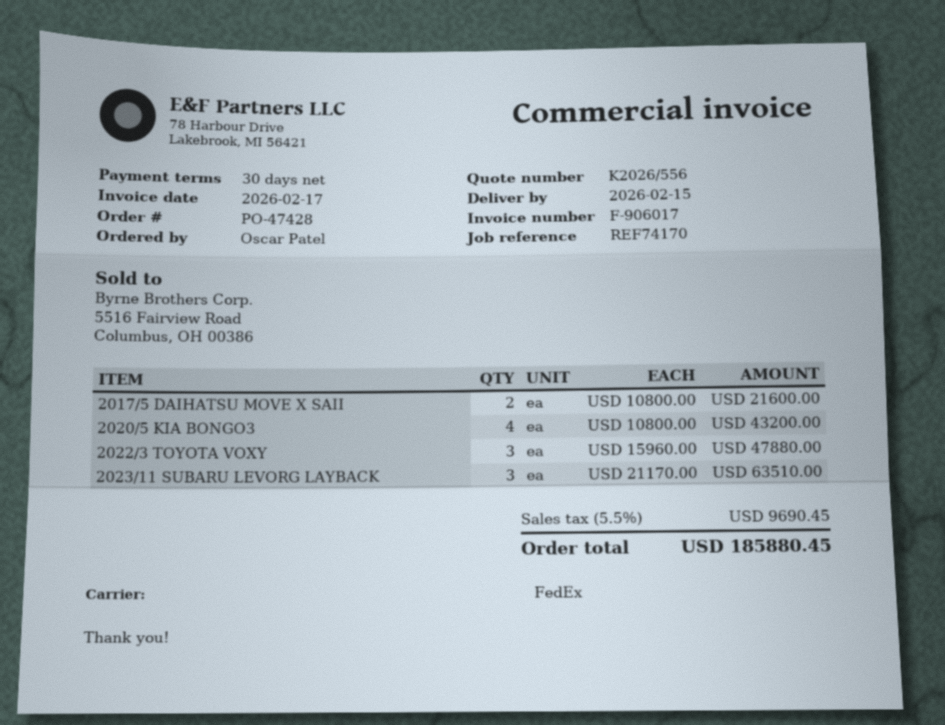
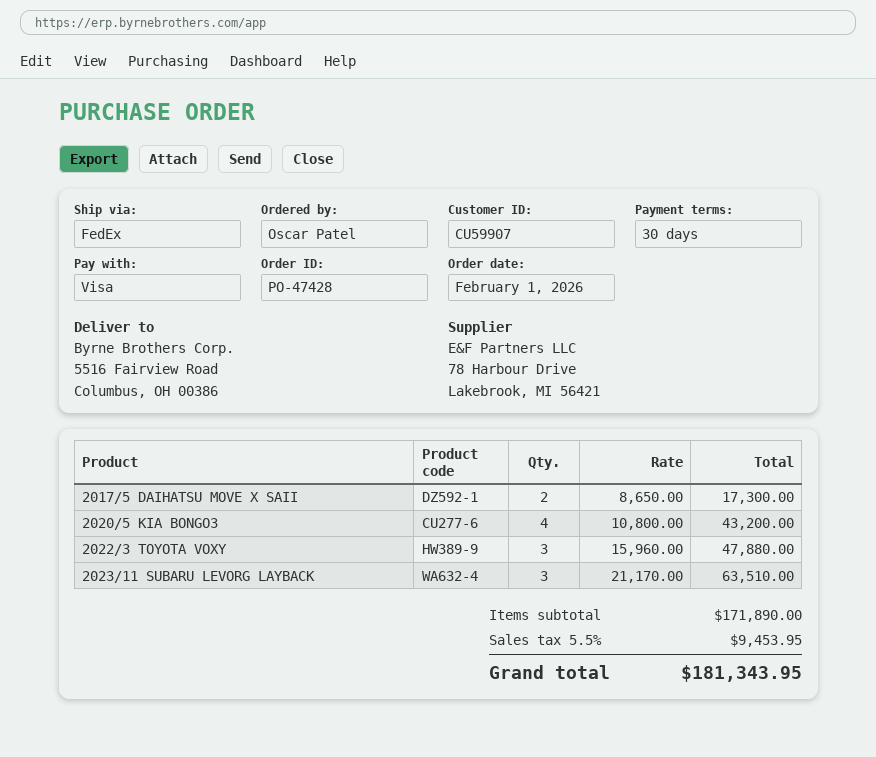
2017/5 DAIHATSU MOVE X SAII: 2 x 10800.00 = 21600.00 -> 2 x 8650.00 = 17300.00
tax: 5.5% = 9690.45 -> 5.5% = 9453.95
total: 185880.45 -> 181343.95

